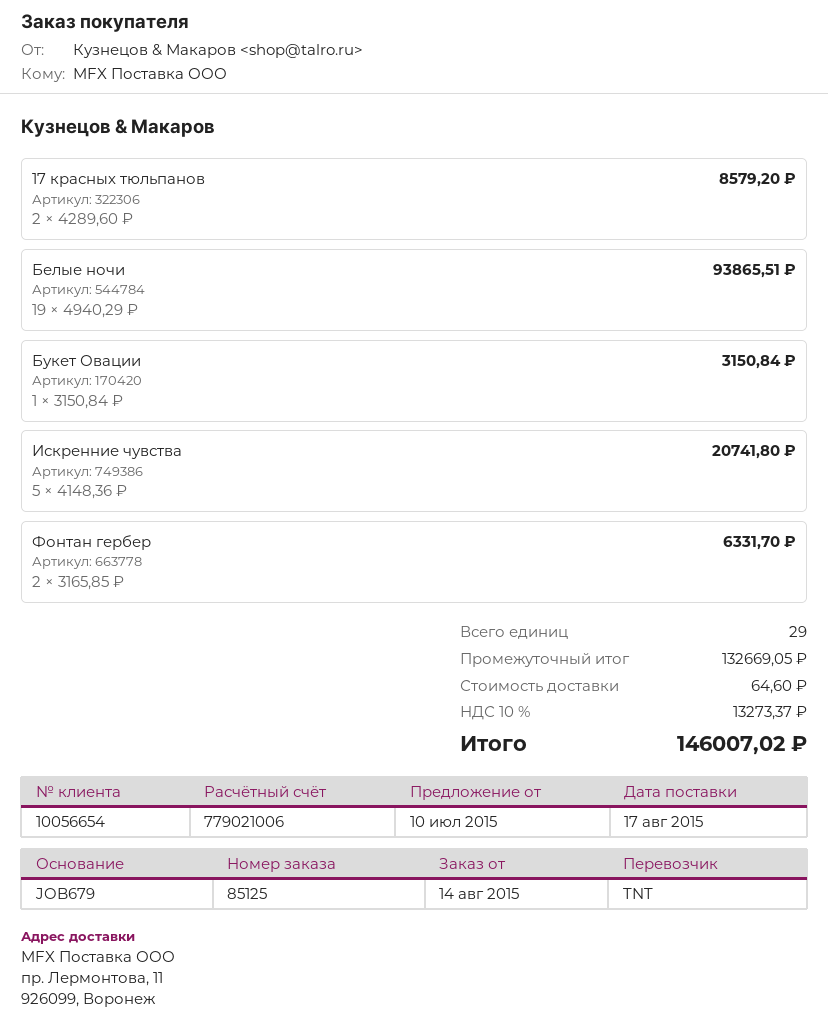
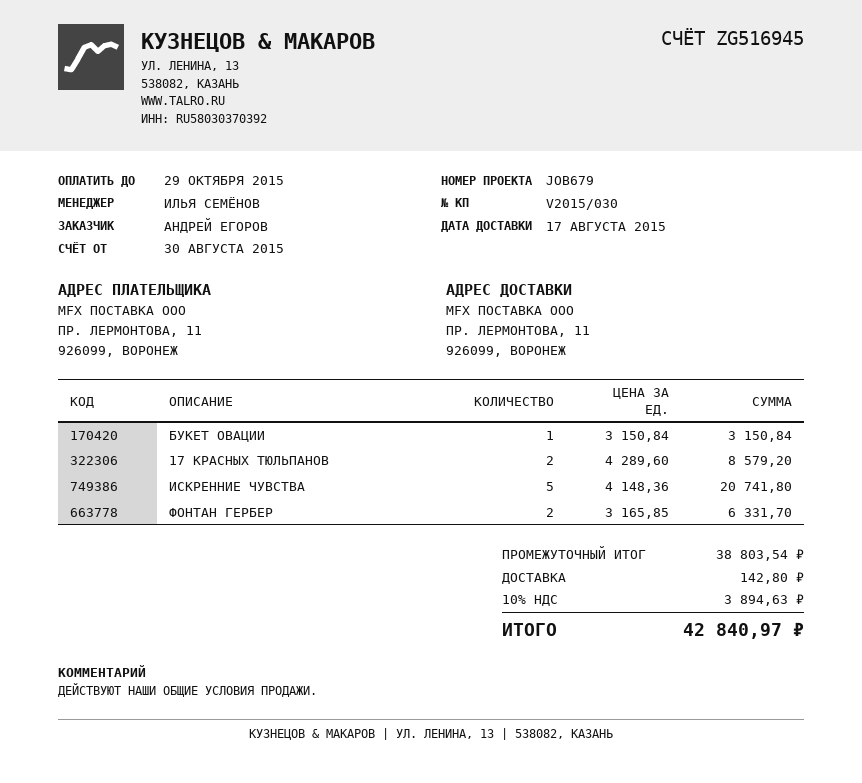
Белые ночи: 19 x 4940.29 = 93865.51 -> none
subtotal: 132669.05 -> 38803.54
shipping: 64.60 -> 142.80
tax: 10% = 13273.37 -> 10% = 3894.63
total: 146007.02 -> 42840.97

